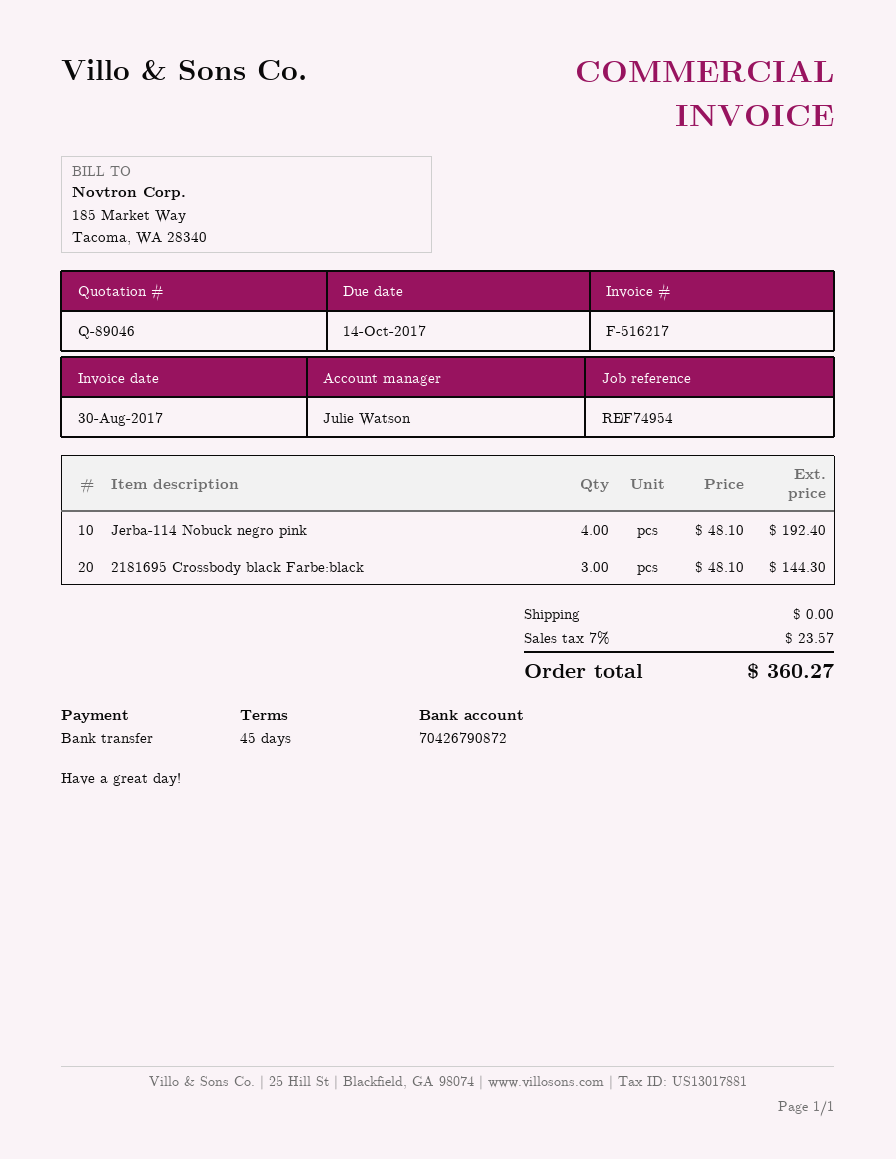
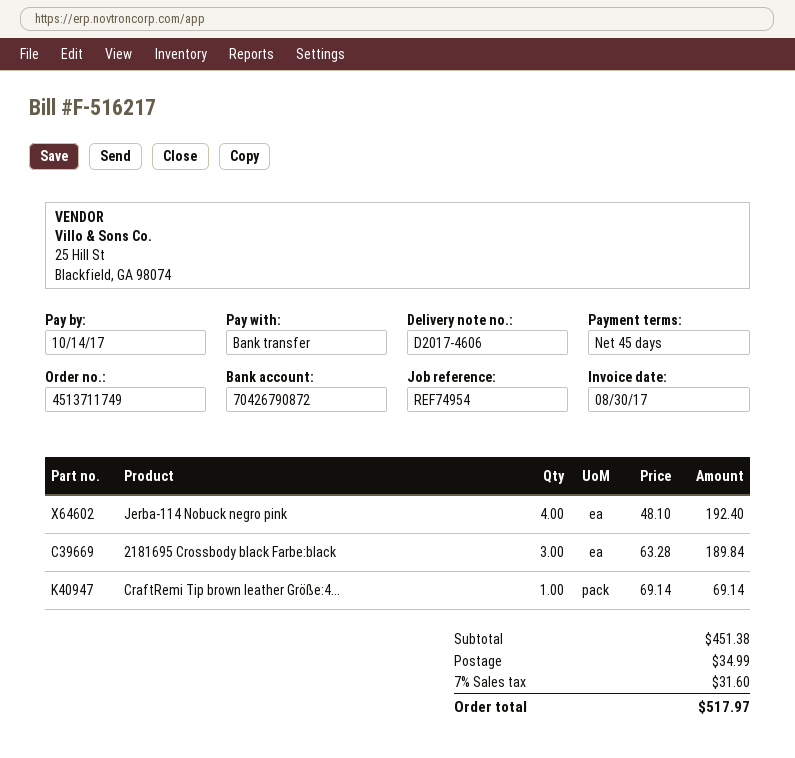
2181695 Crossbody black Farbe:black: 3 x 48.10 = 144.30 -> 3 x 63.28 = 189.84
CraftRemi Tip brown leather Größe:4...: none -> 1 x 69.14 = 69.14
shipping: 0.00 -> 34.99
tax: 7% = 23.57 -> 7% = 31.60
total: 360.27 -> 517.97

